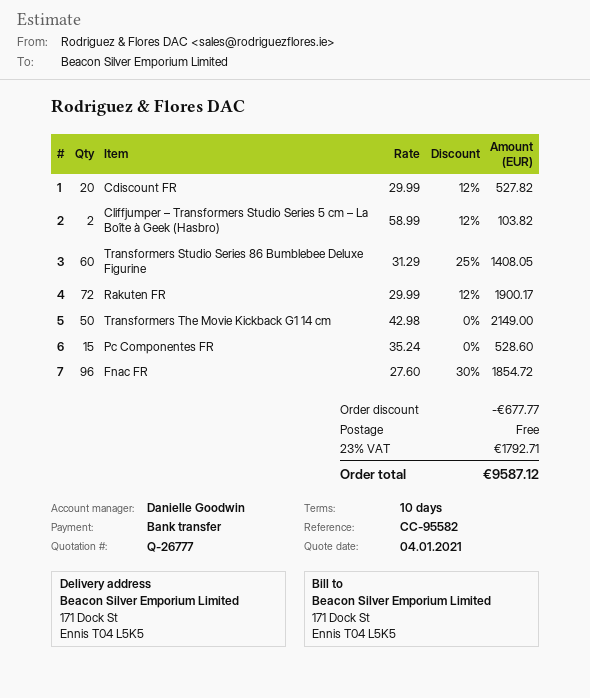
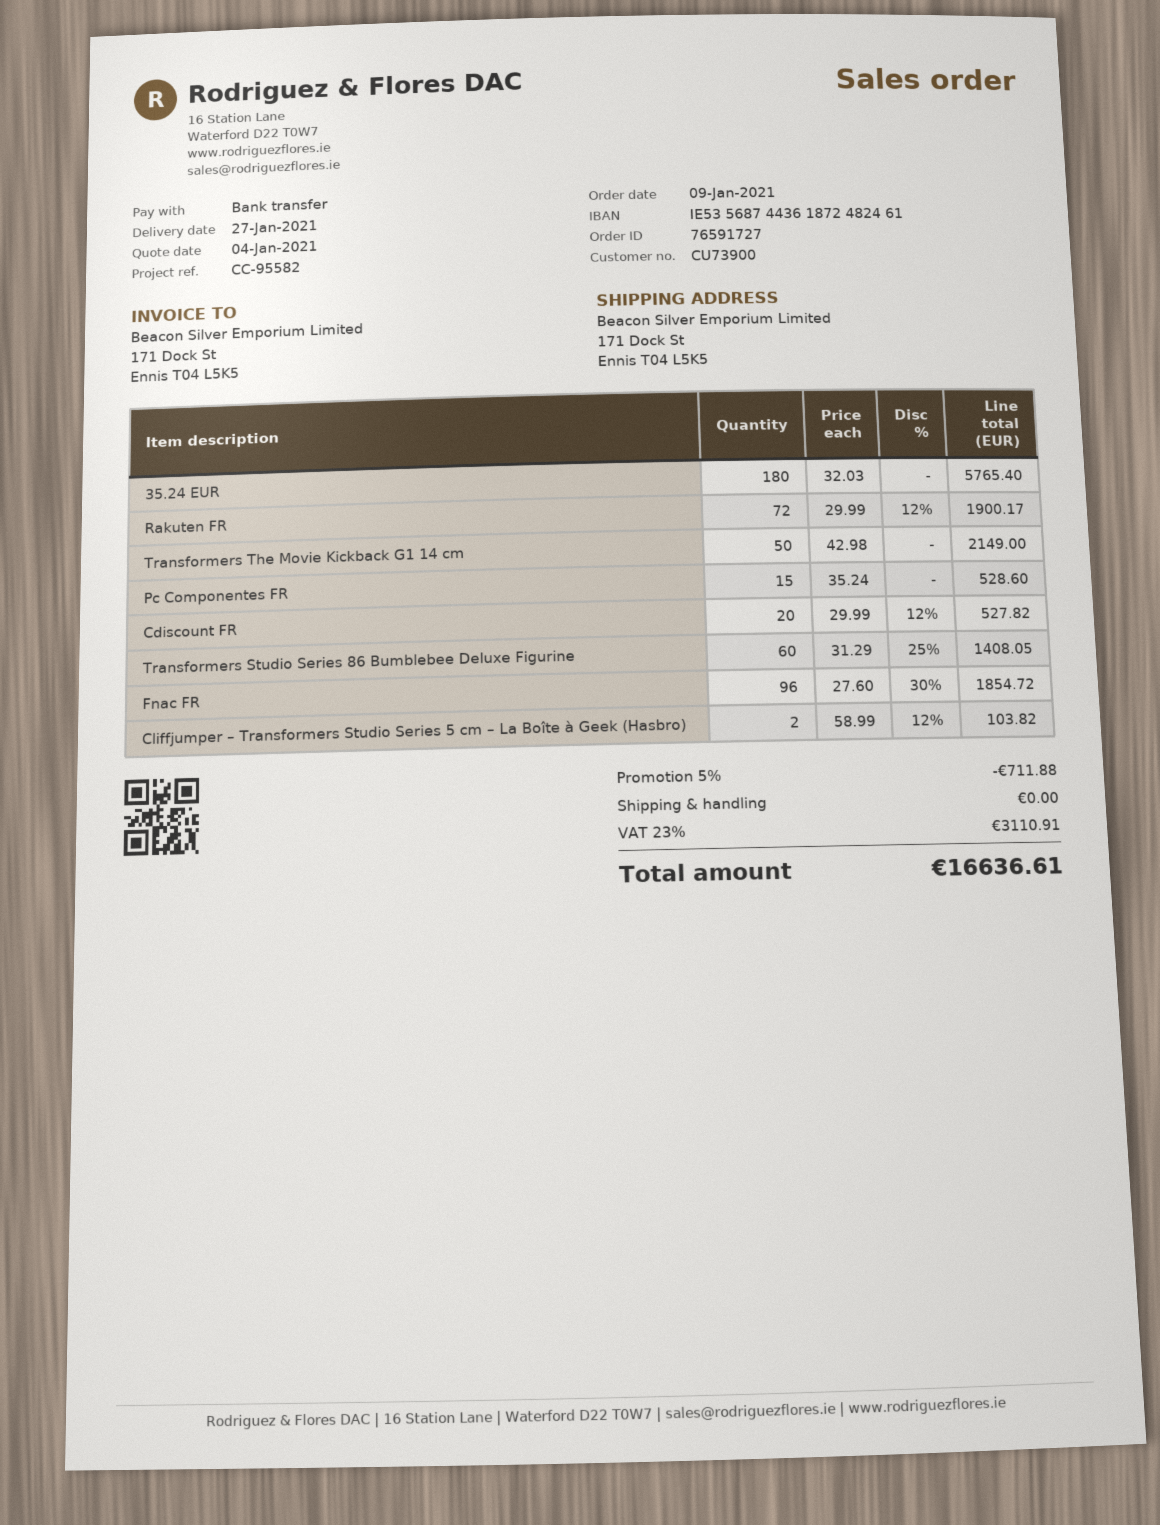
35.24 EUR: none -> 180 x 32.03 = 5765.40
discount: 677.77 -> 711.88
tax: 23% = 1792.71 -> 23% = 3110.91
total: 9587.12 -> 16636.61

